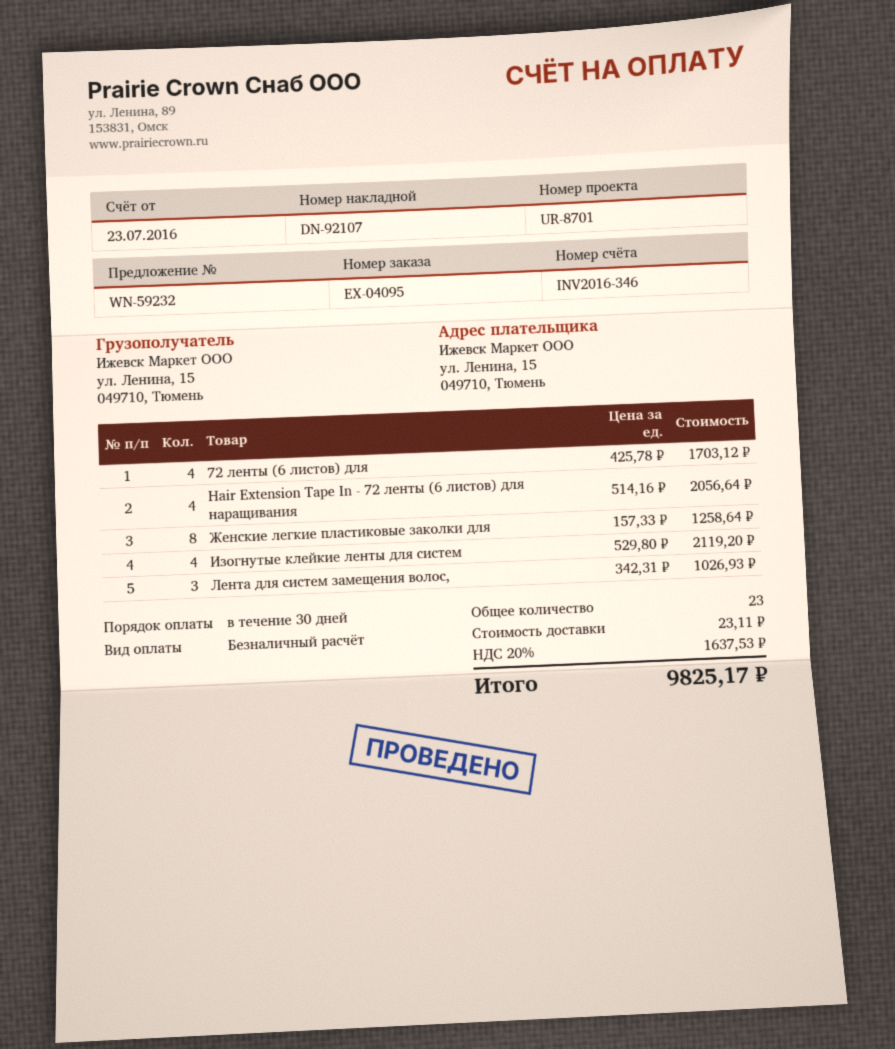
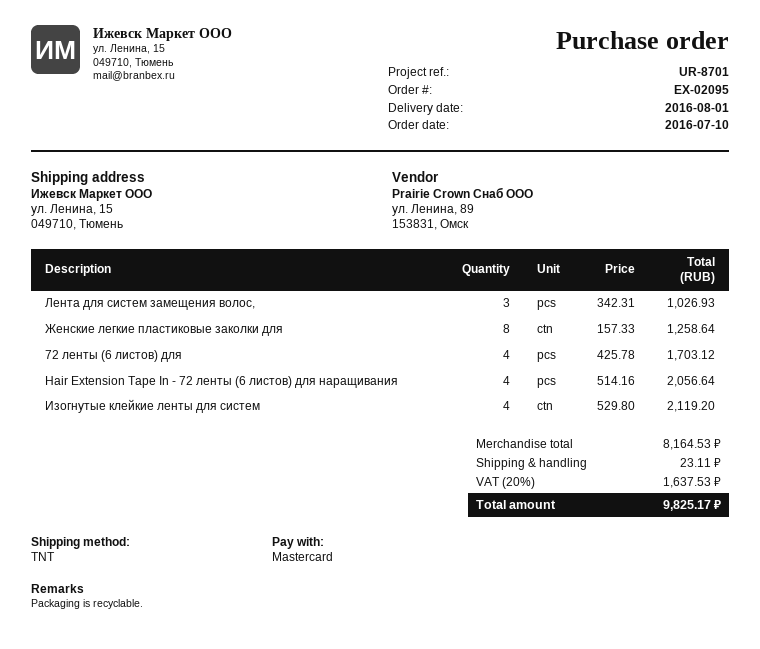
order number: EX-04095 -> EX-02095
payment method: bank transfer -> Mastercard

